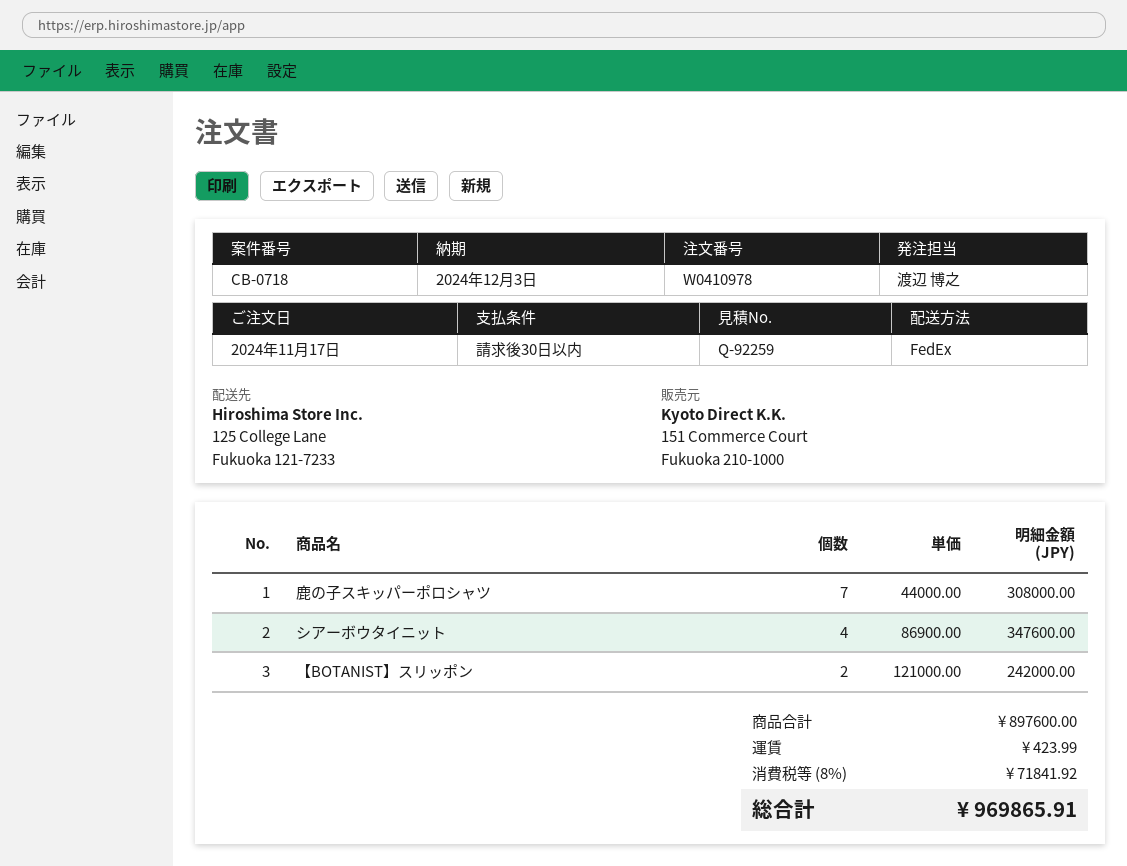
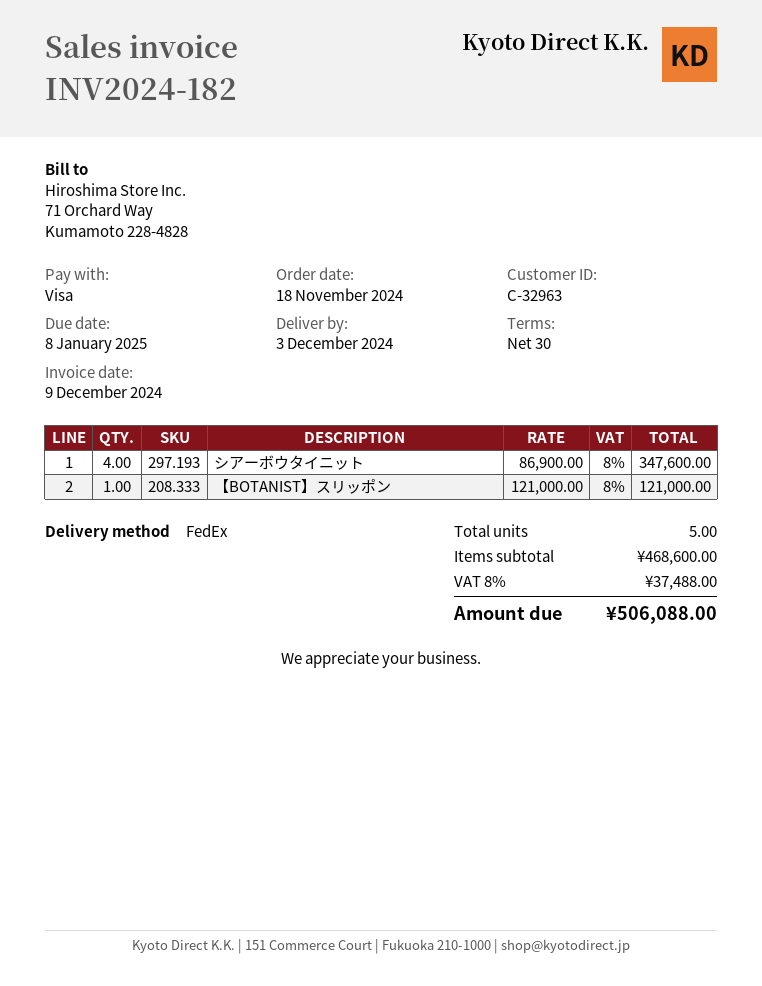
order date: 2024-11-17 -> 2024-11-18
鹿の子スキッパーポロシャツ: 7 x 44000.00 = 308000.00 -> none
【BOTANIST】スリッポン: 2 x 121000.00 = 242000.00 -> 1 x 121000.00 = 121000.00
subtotal: 897600.00 -> 468600.00
shipping: 423.99 -> none
tax: 8% = 71841.92 -> 8% = 37488.00
total: 969865.91 -> 506088.00

